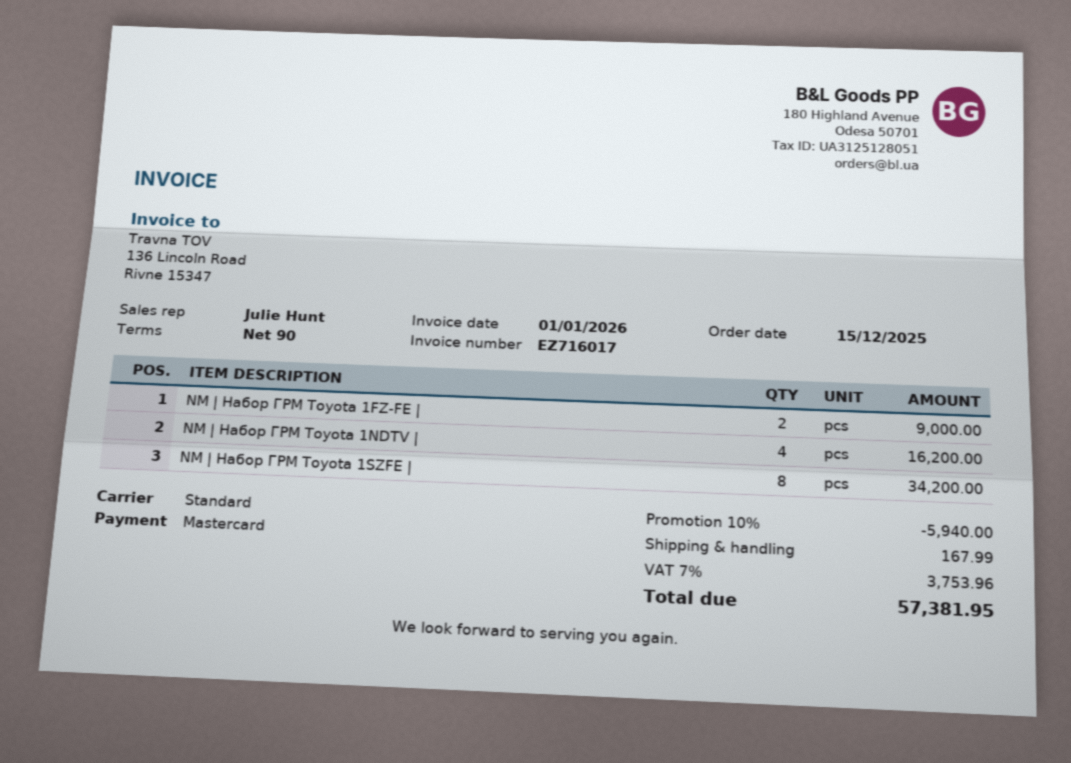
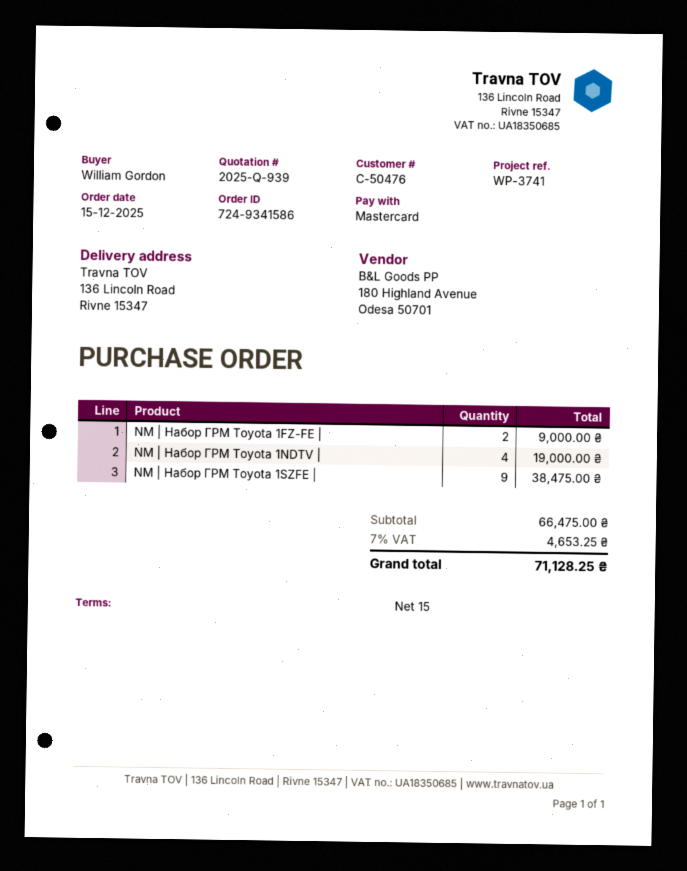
payment terms: 90 days -> 15 days
NM | Набор ГРМ Toyota 1NDTV |: 4 for 16200.00 -> 4 for 19000.00
NM | Набор ГРМ Toyota 1SZFE |: 8 for 34200.00 -> 9 for 38475.00
discount: 10% = 5940.00 -> none
shipping: 167.99 -> none
tax: 7% = 3753.96 -> 7% = 4653.25
total: 57381.95 -> 71128.25

